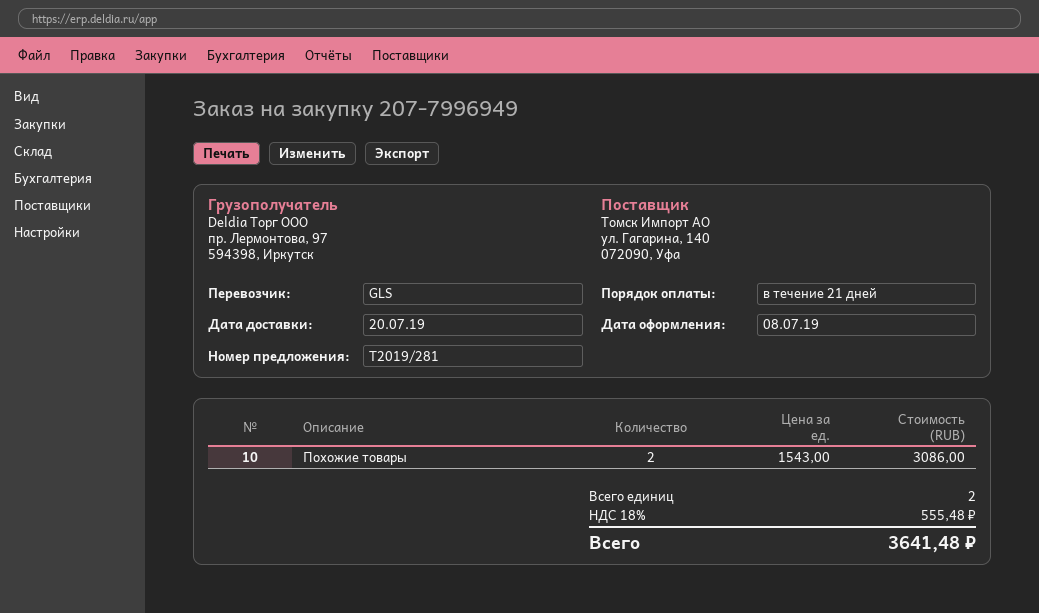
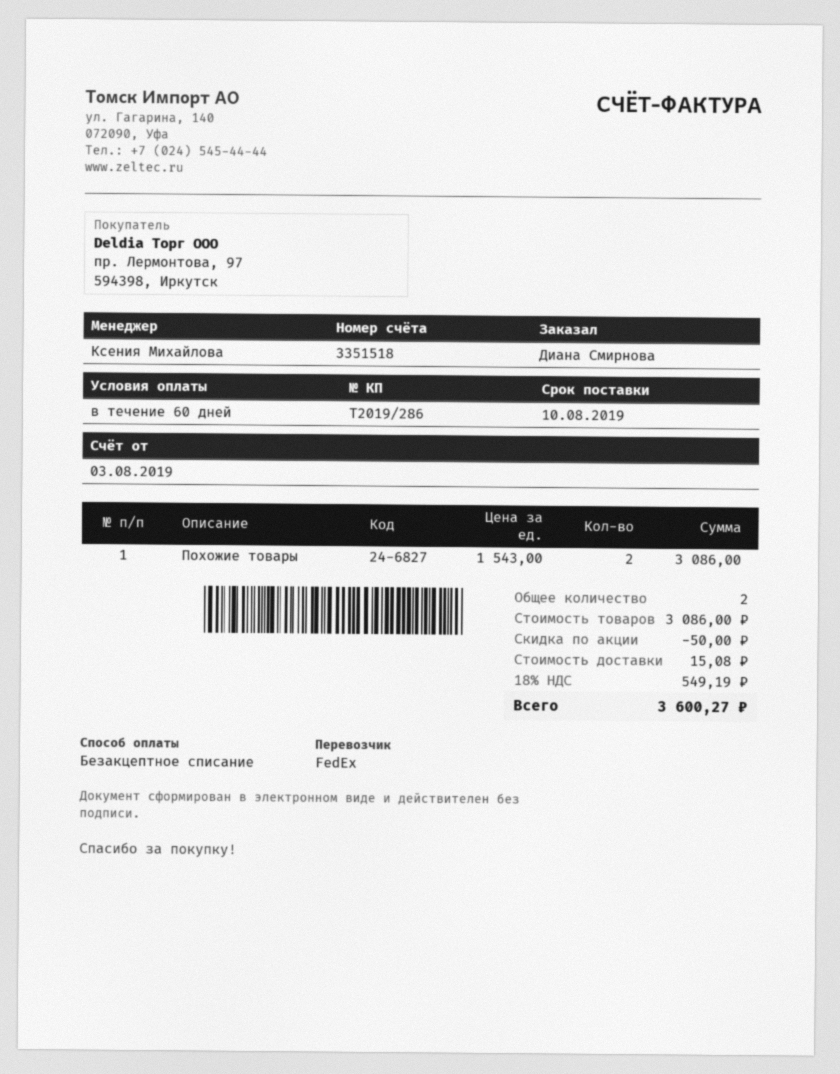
quote number: T2019/281 -> T2019/286
delivery date: 2019-07-20 -> 2019-08-10
payment terms: 21 days -> 60 days
shipping method: GLS -> FedEx
discount: none -> 50.00
shipping: none -> 15.08
tax: 18% = 555.48 -> 18% = 549.19
total: 3641.48 -> 3600.27

